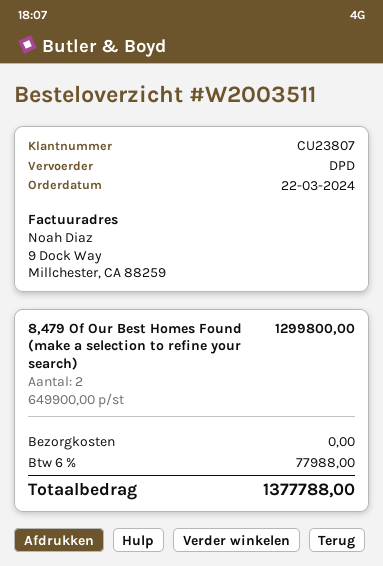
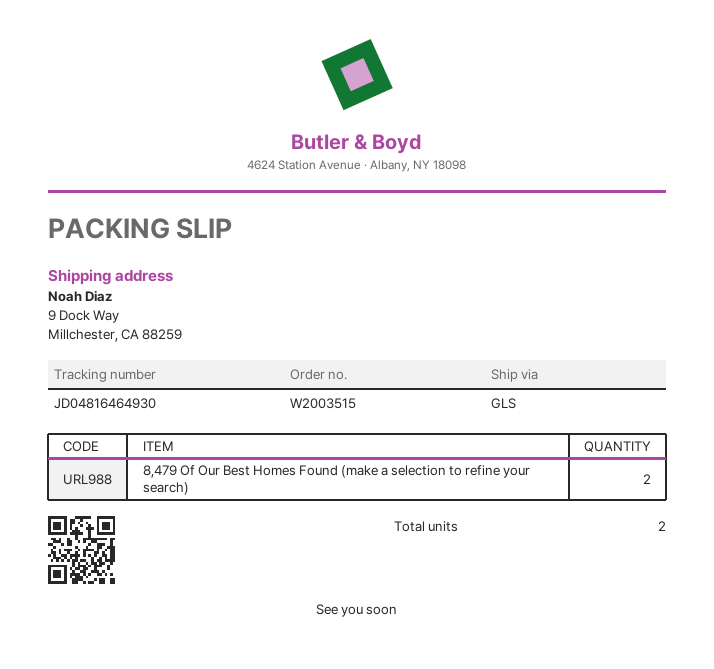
order number: W2003511 -> W2003515
shipping method: DPD -> GLS

